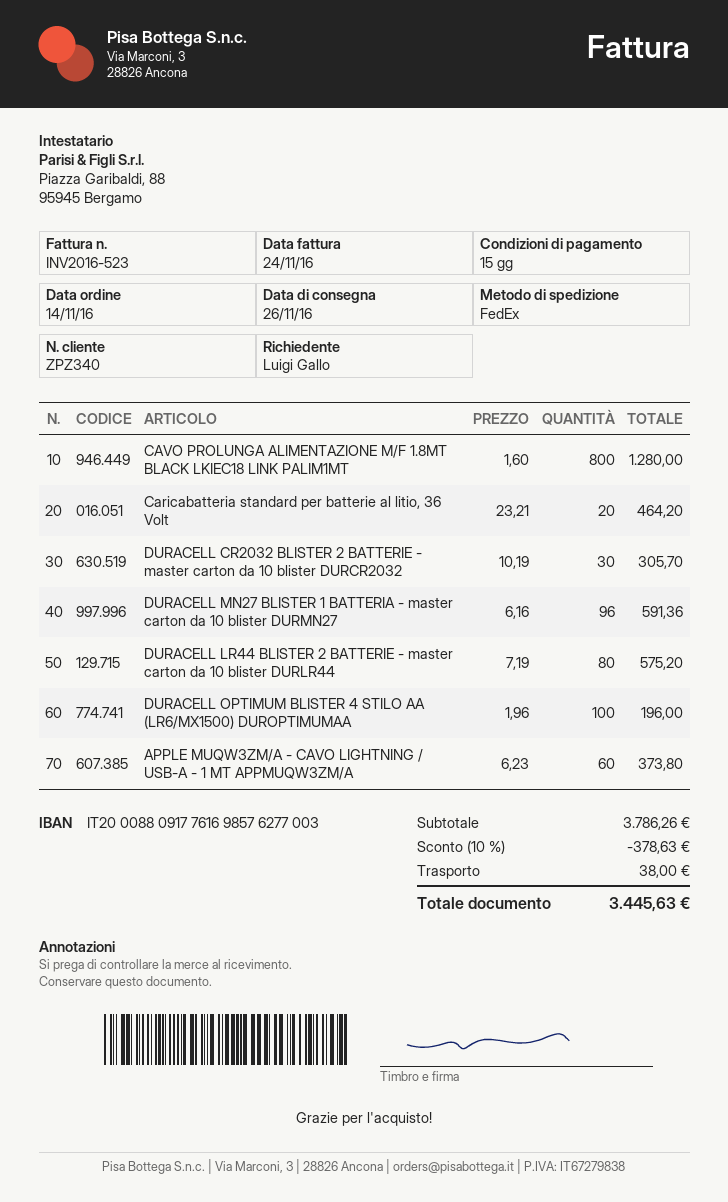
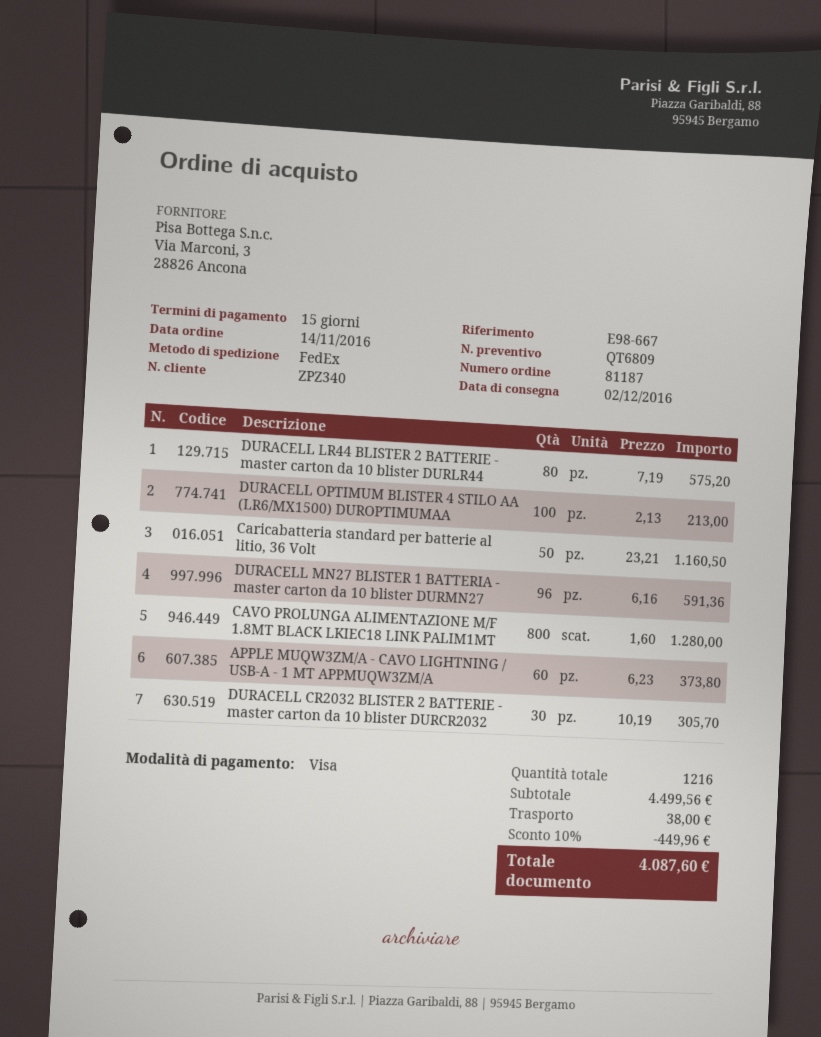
delivery date: 2016-11-26 -> 2016-12-02
Caricabatteria standard per batterie al litio, 36 Volt: 20 x 23.21 = 464.20 -> 50 x 23.21 = 1160.50
DURACELL OPTIMUM BLISTER 4 STILO AA (LR6/MX1500) DUROPTIMUMAA: 100 x 1.96 = 196.00 -> 100 x 2.13 = 213.00
subtotal: 3786.26 -> 4499.56
discount: 10% = 378.63 -> 10% = 449.96
total: 3445.63 -> 4087.60

